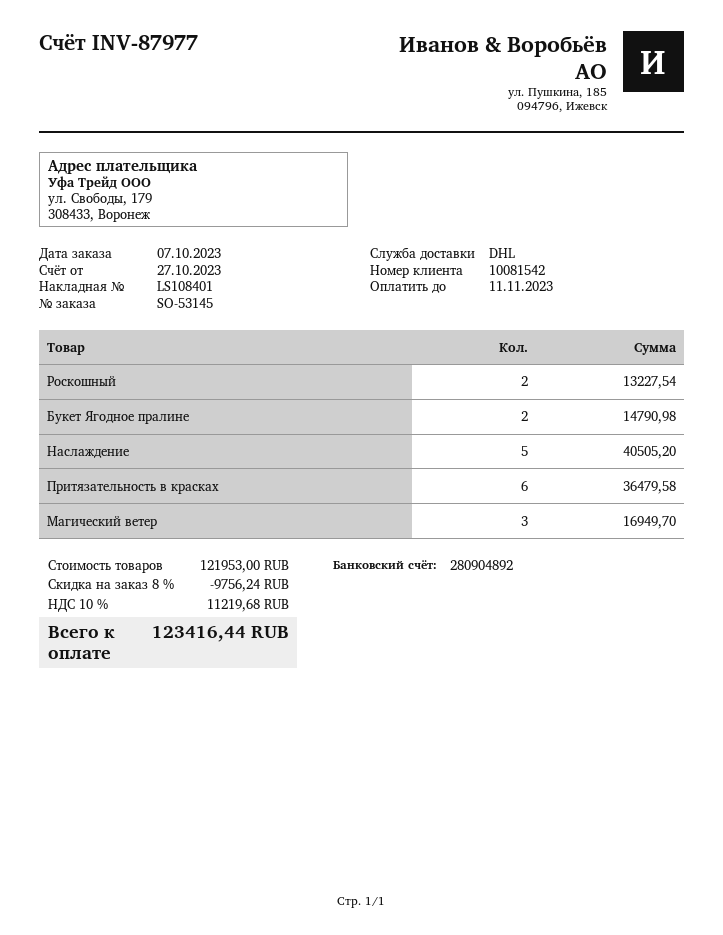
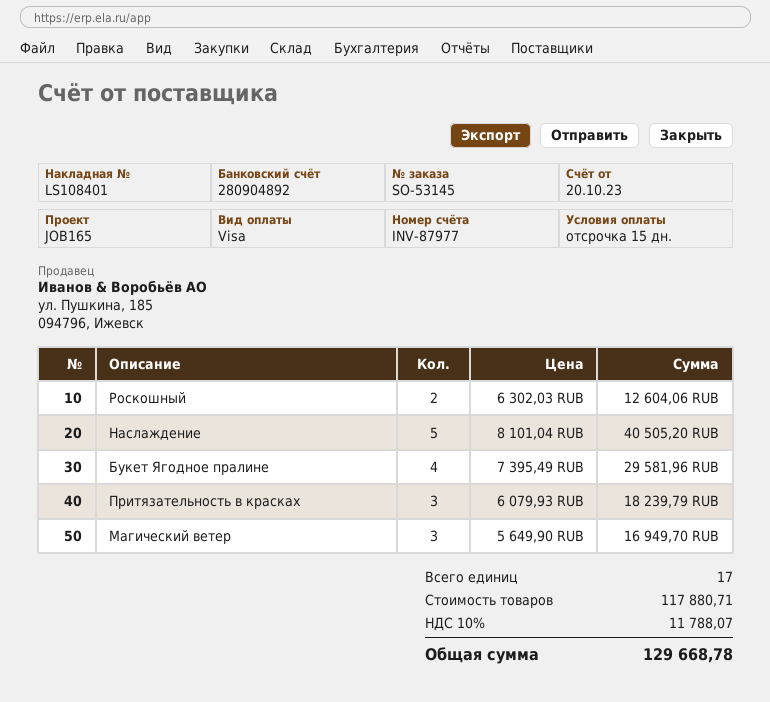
invoice date: 2023-10-27 -> 2023-10-20
Роскошный: 2 for 13227.54 -> 2 for 12604.06
Букет Ягодное пралине: 2 for 14790.98 -> 4 for 29581.96
Притязательность в красках: 6 for 36479.58 -> 3 for 18239.79
subtotal: 121953.00 -> 117880.71
discount: 8% = 9756.24 -> none
tax: 10% = 11219.68 -> 10% = 11788.07
total: 123416.44 -> 129668.78

